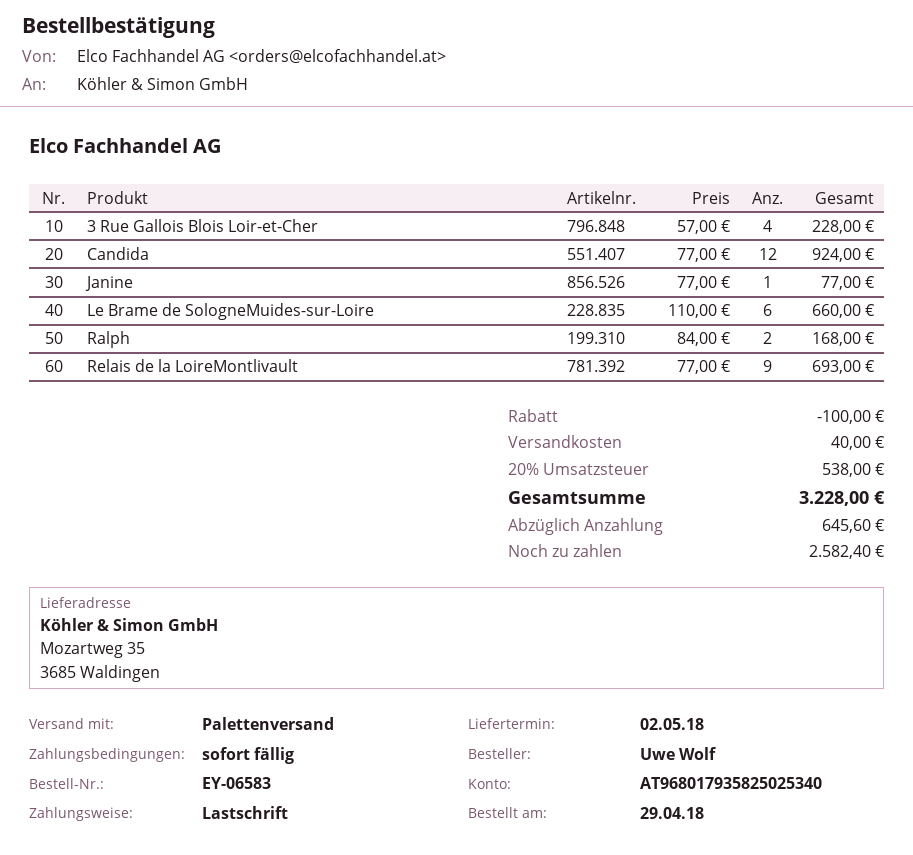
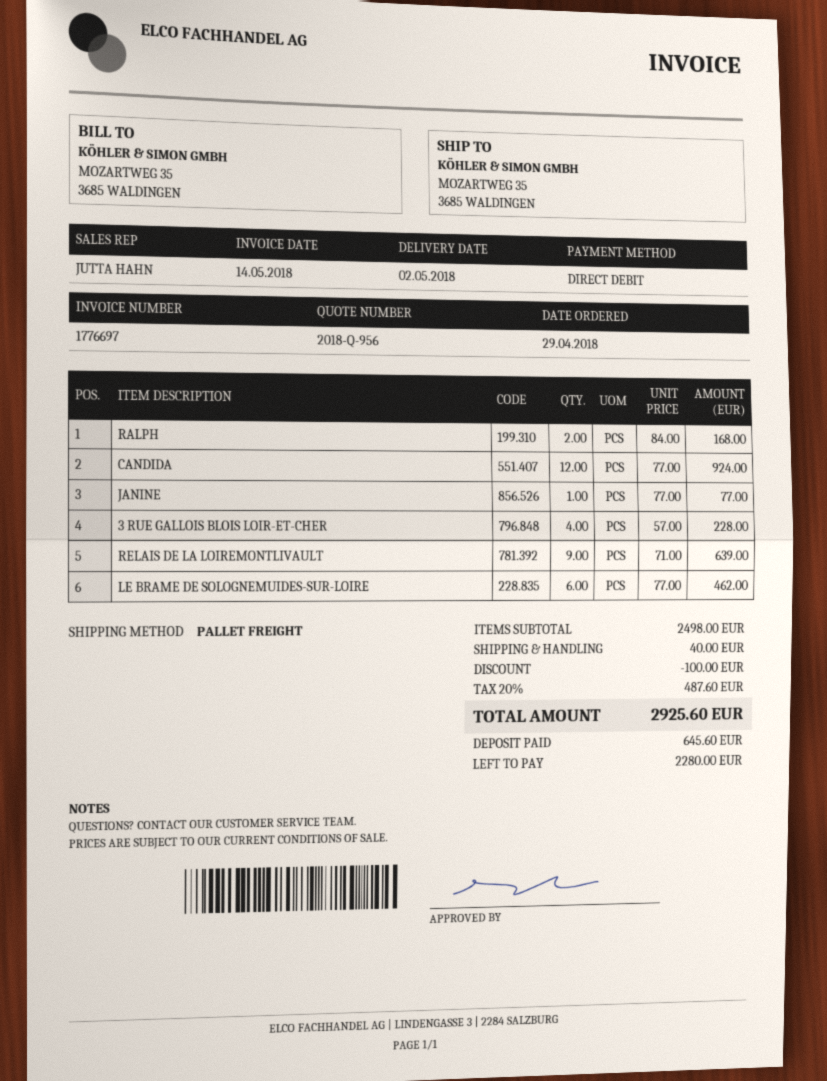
Le Brame de SologneMuides-sur-Loire: 6 x 110.00 = 660.00 -> 6 x 77.00 = 462.00
Relais de la LoireMontlivault: 9 x 77.00 = 693.00 -> 9 x 71.00 = 639.00
tax: 20% = 538.00 -> 20% = 487.60
total: 3228.00 -> 2925.60
balance: 2582.40 -> 2280.00

